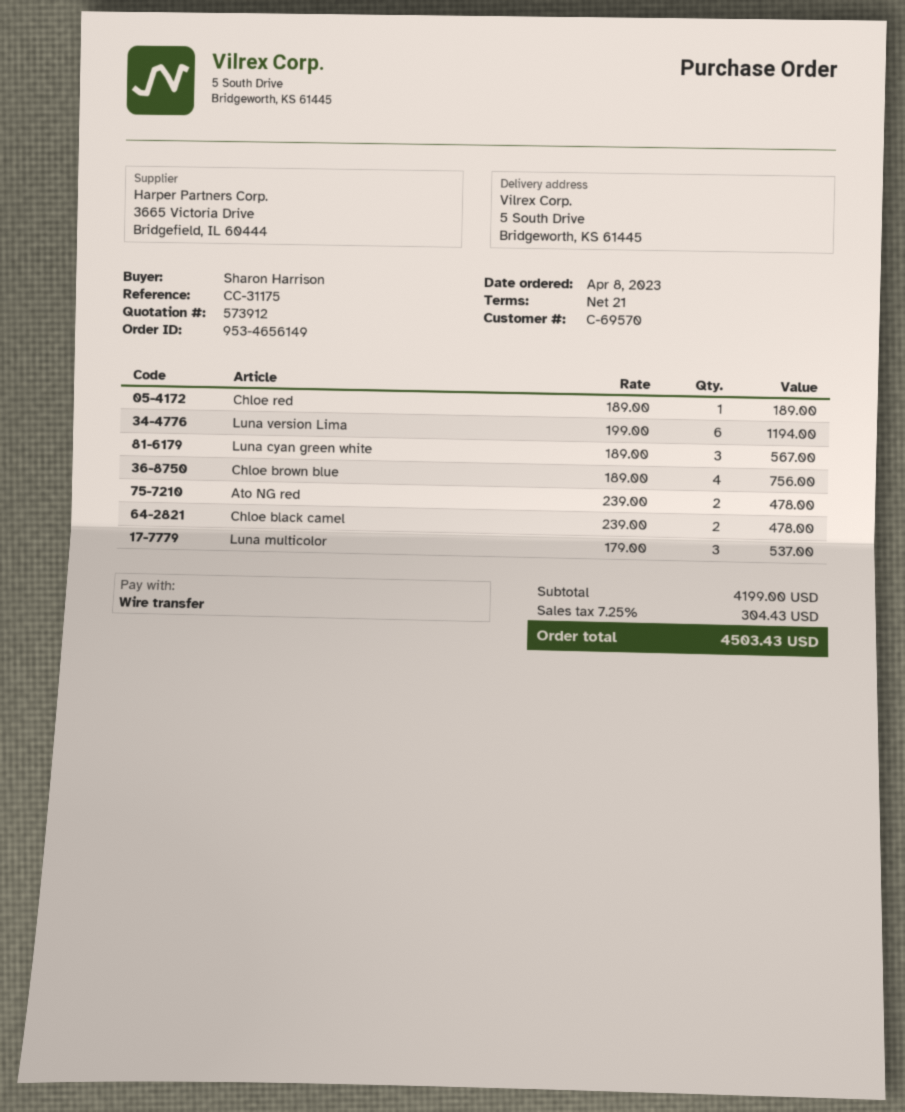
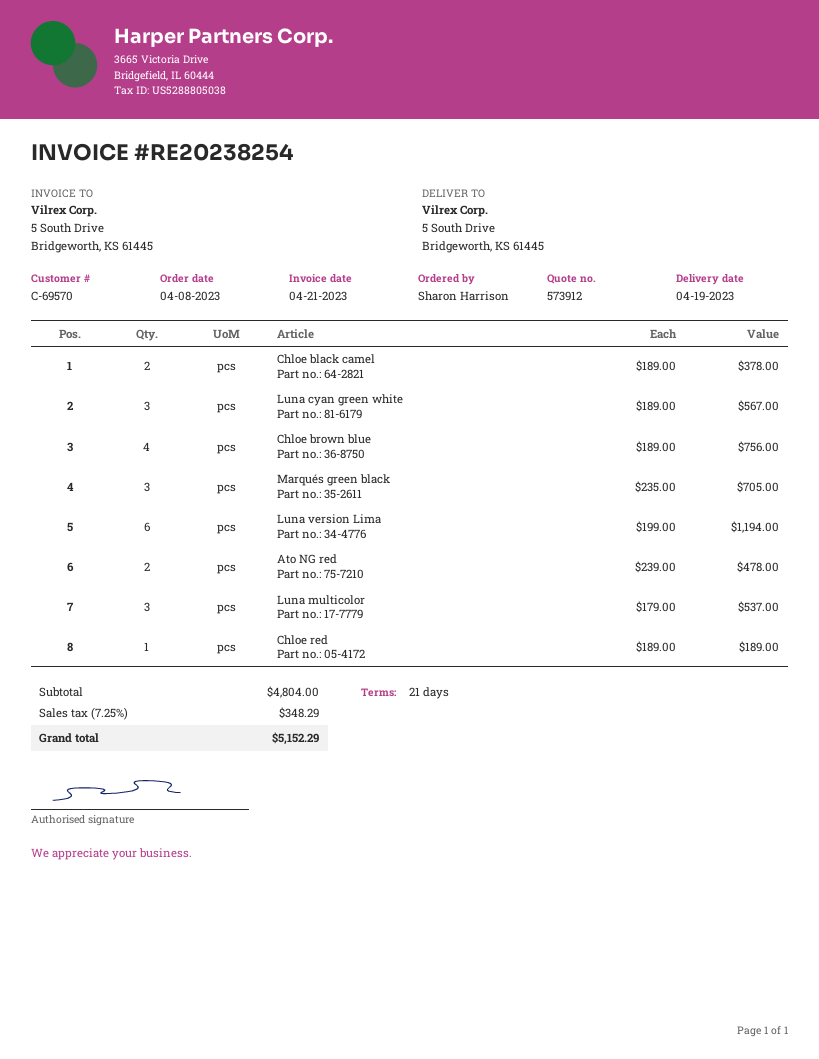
Chloe black camel: 2 x 239.00 = 478.00 -> 2 x 189.00 = 378.00
Marqués green black: none -> 3 x 235.00 = 705.00
subtotal: 4199.00 -> 4804.00
tax: 7.25% = 304.43 -> 7.25% = 348.29
total: 4503.43 -> 5152.29

